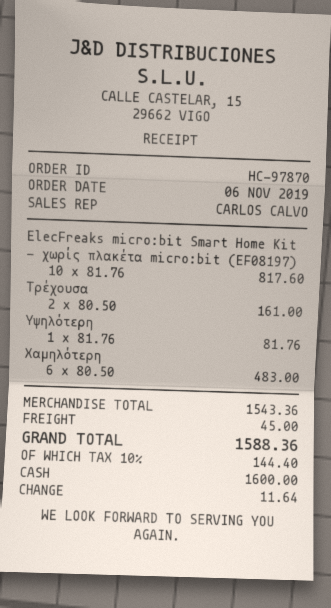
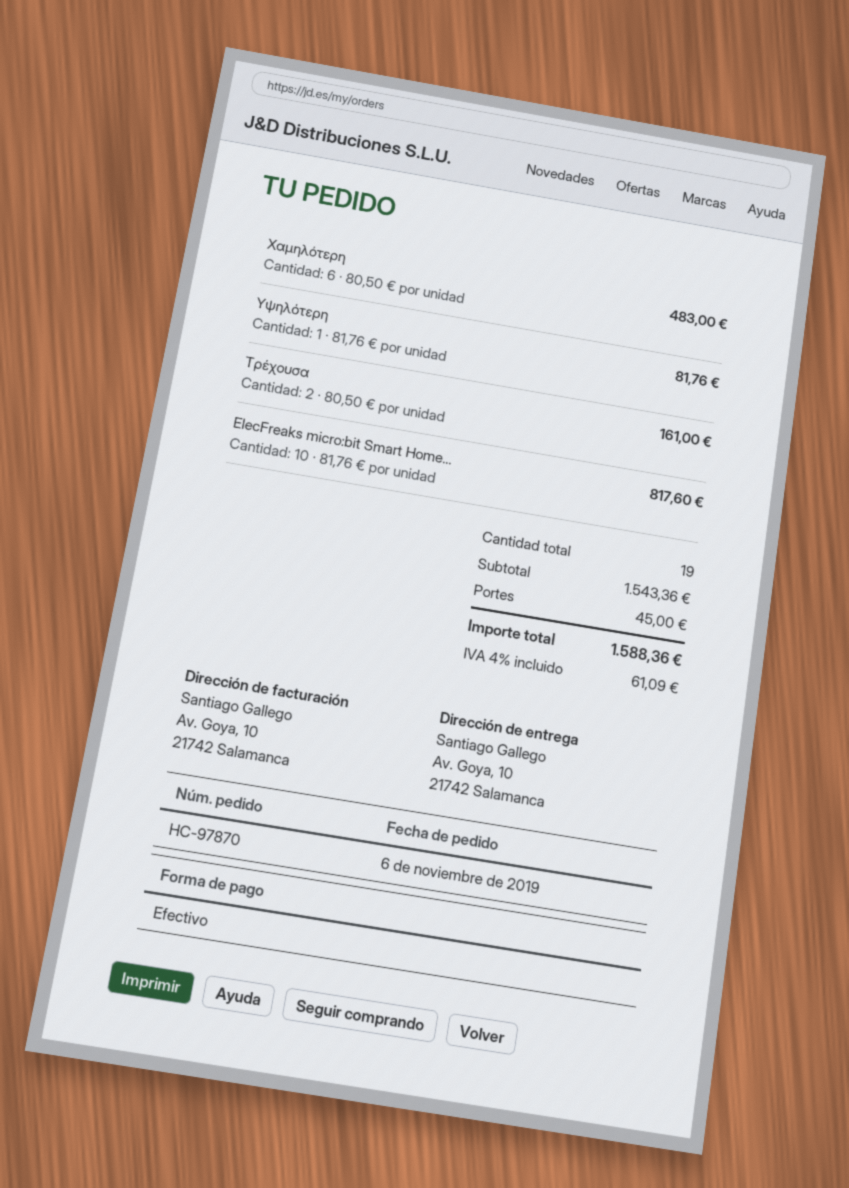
tax: 10% = 144.40 -> 4% = 61.09

